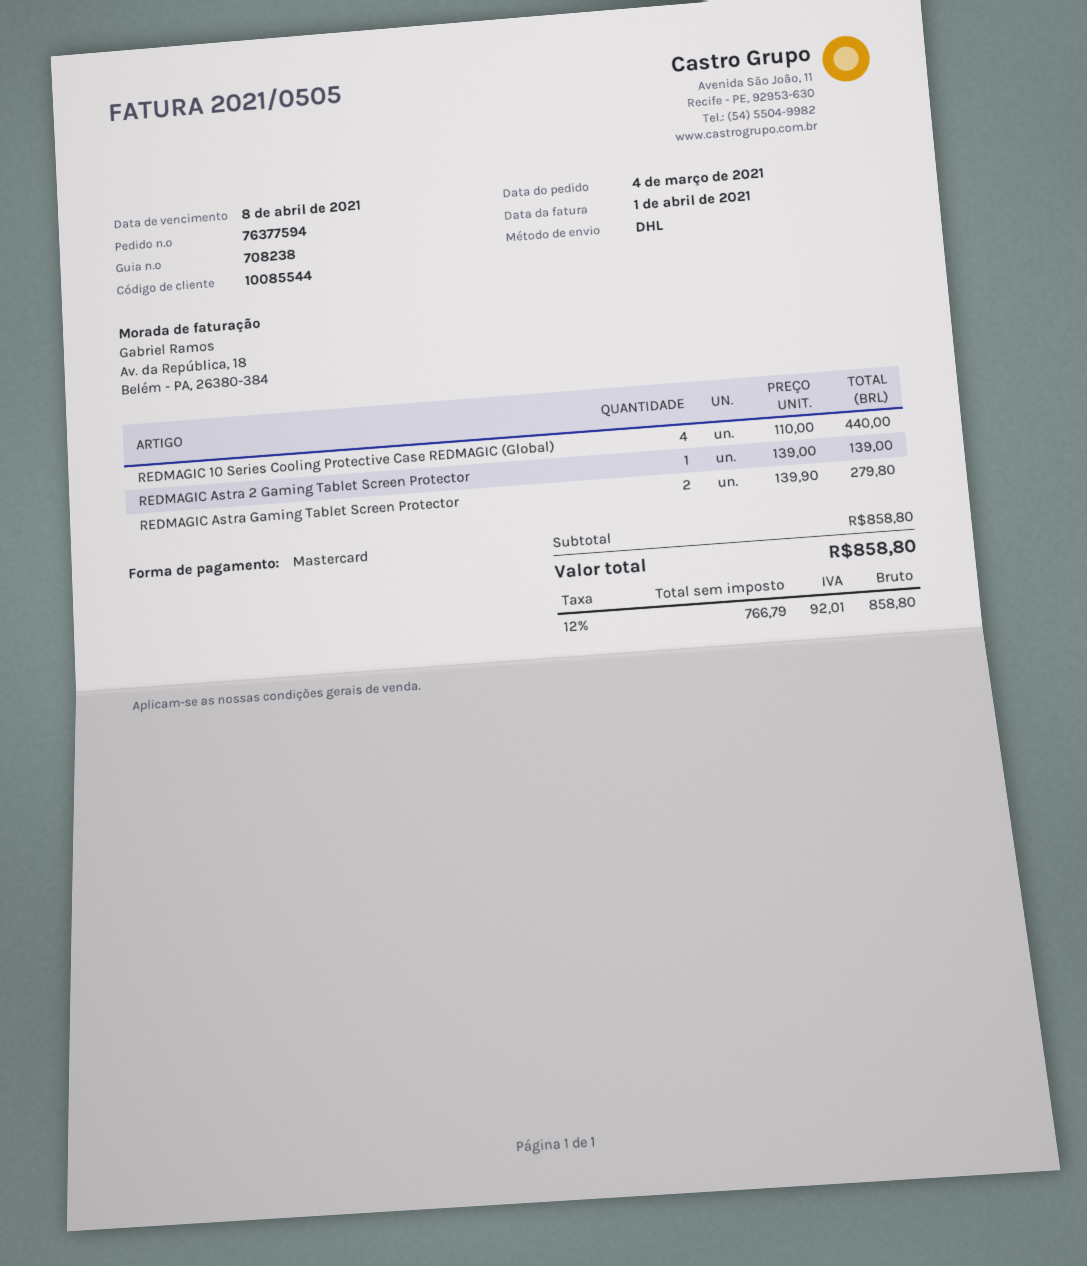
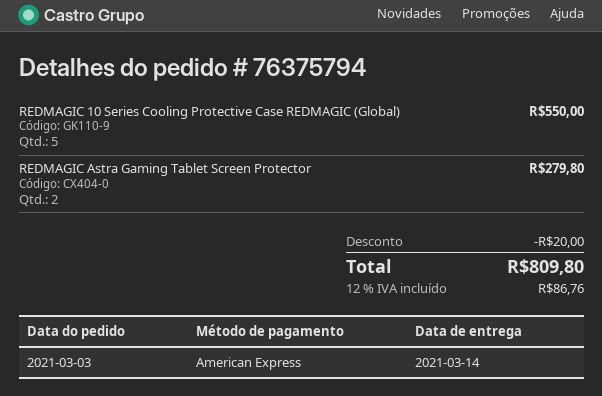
order number: 76377594 -> 76375794
order date: 2021-03-04 -> 2021-03-03
payment method: Mastercard -> American Express
REDMAGIC 10 Series Cooling Protective Case REDMAGIC (Global): 4 for 440.00 -> 5 for 550.00
REDMAGIC Astra 2 Gaming Tablet Screen Protector: 1 for 139.00 -> none
discount: none -> 20.00
tax: 12% = 92.01 -> 12% = 86.76
total: 858.80 -> 809.80

